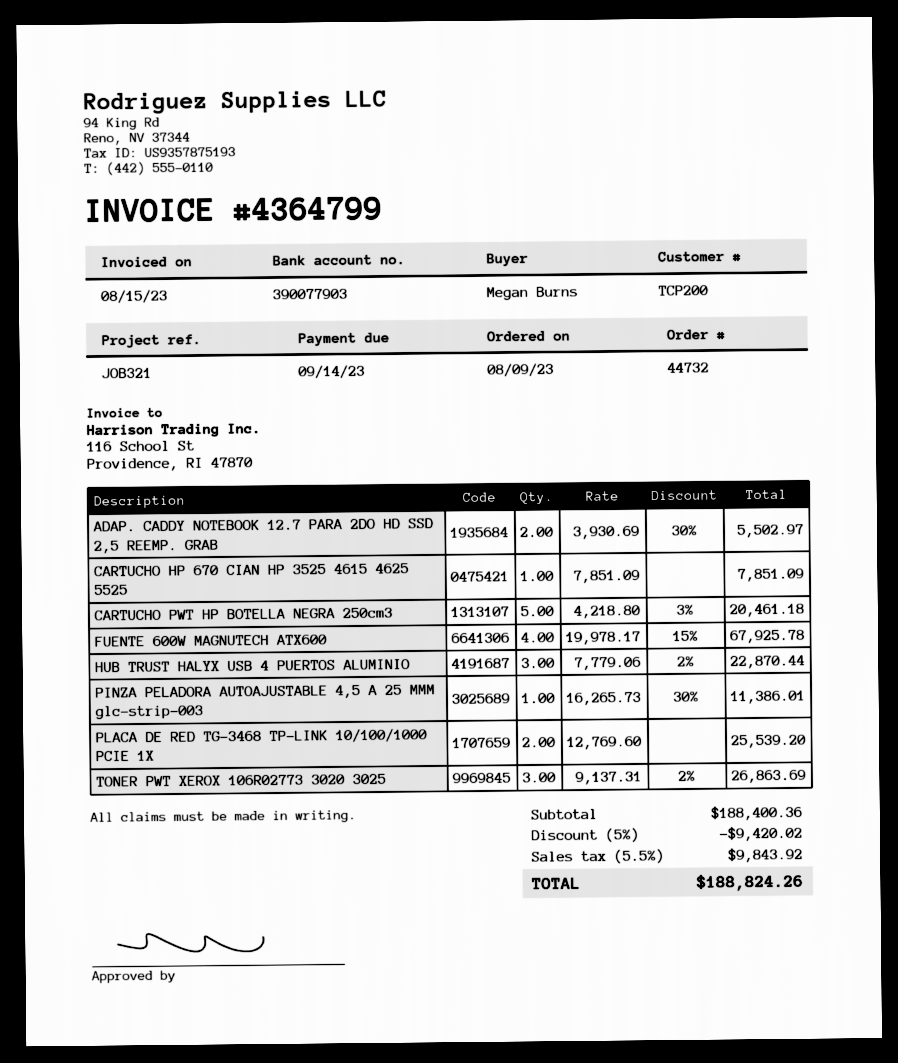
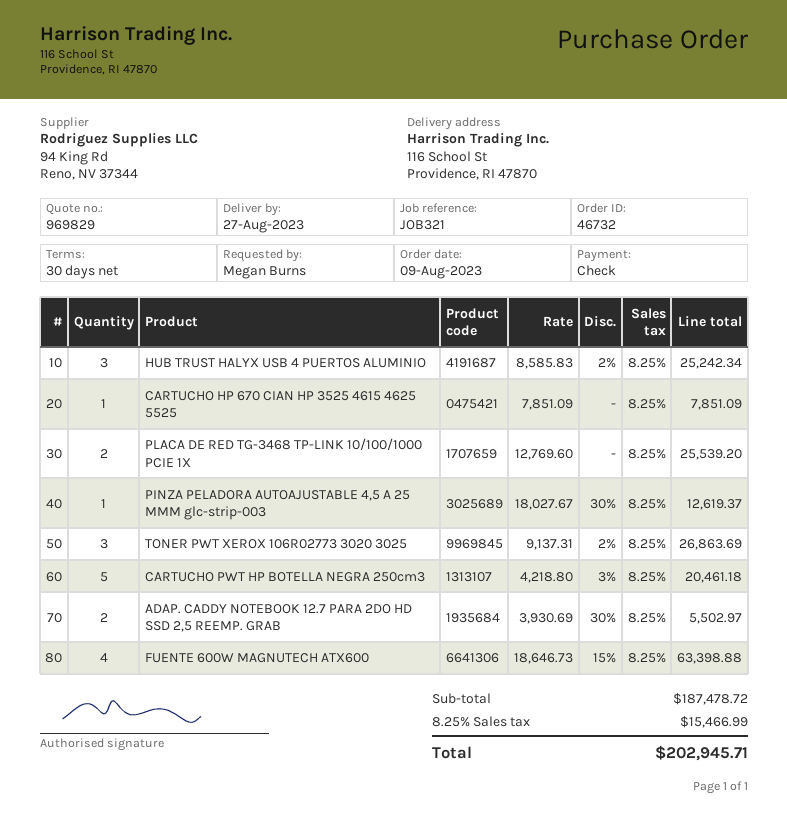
order number: 44732 -> 46732
FUENTE 600W MAGNUTECH ATX600: 4 x 19978.17 - 15% = 67925.78 -> 4 x 18646.73 - 15% = 63398.88
HUB TRUST HALYX USB 4 PUERTOS ALUMINIO: 3 x 7779.06 - 2% = 22870.44 -> 3 x 8585.83 - 2% = 25242.34
PINZA PELADORA AUTOAJUSTABLE 4,5 A 25 MMM glc-strip-003: 1 x 16265.73 - 30% = 11386.01 -> 1 x 18027.67 - 30% = 12619.37
subtotal: 188400.36 -> 187478.72
discount: 5% = 9420.02 -> none
tax: 5.5% = 9843.92 -> 8.25% = 15466.99
total: 188824.26 -> 202945.71

